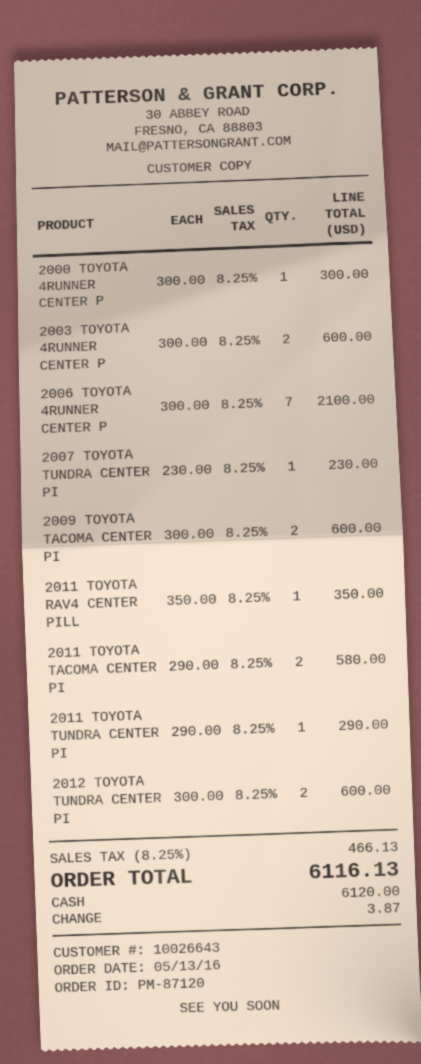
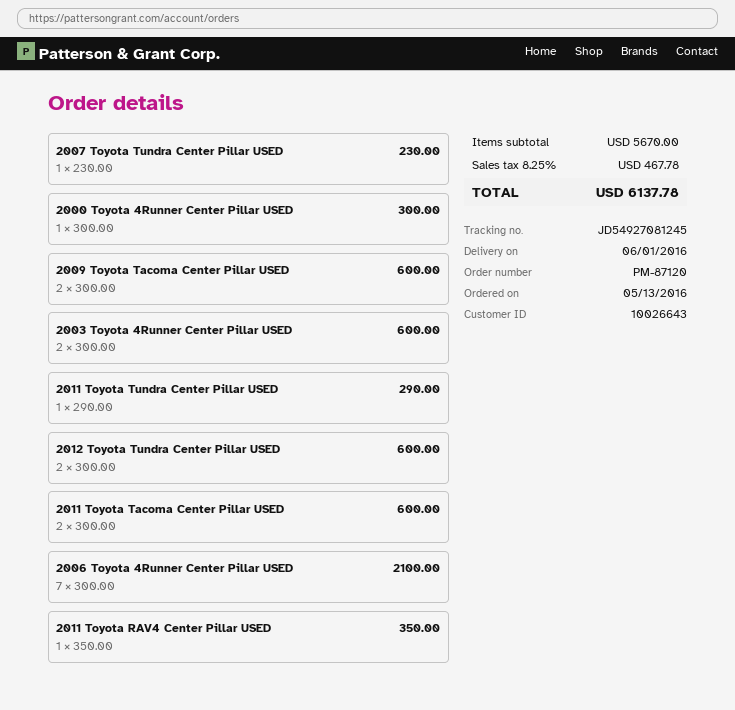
2011 TOYOTA TACOMA CENTER PI: 2 x 290.00 = 580.00 -> 2 x 300.00 = 600.00
tax: 8.25% = 466.13 -> 8.25% = 467.78
total: 6116.13 -> 6137.78

